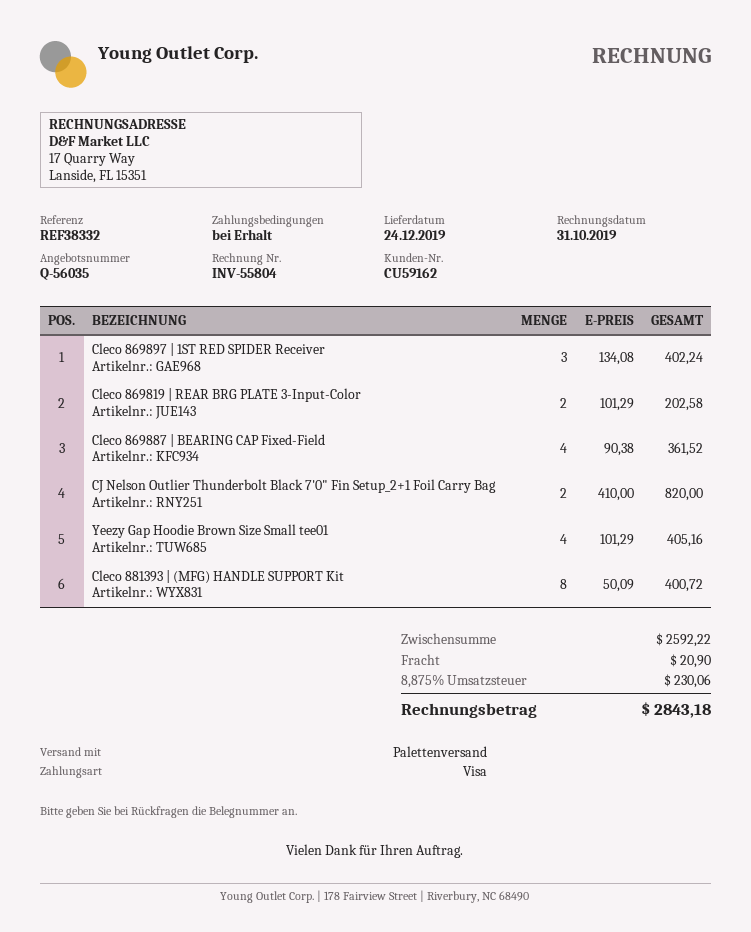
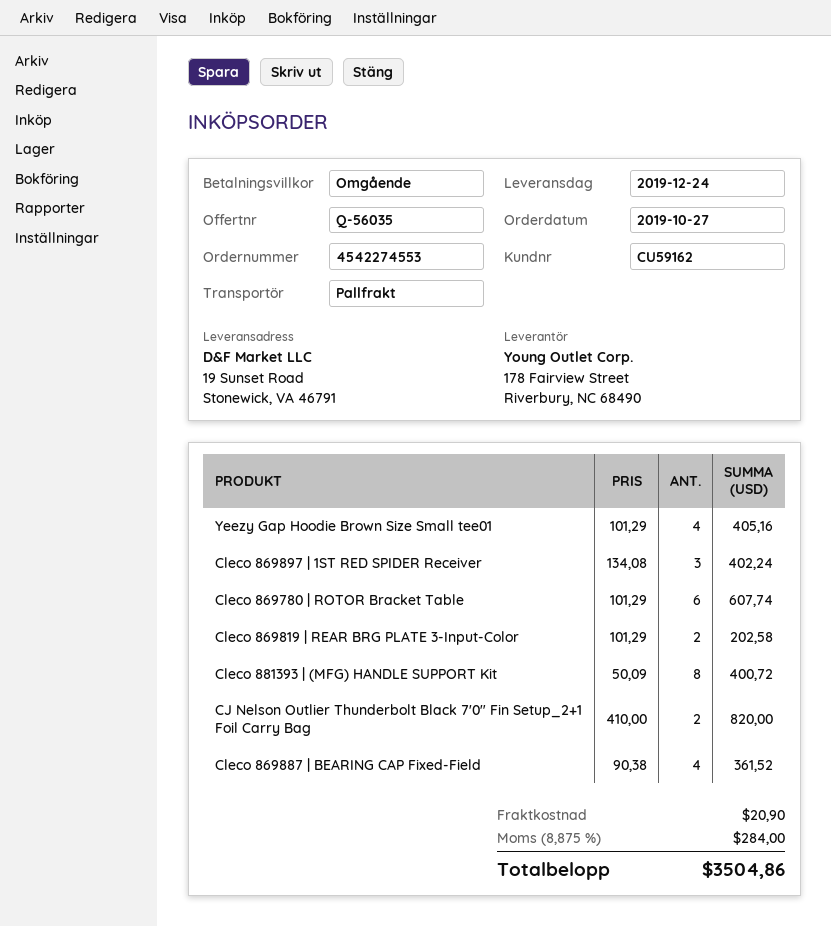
Cleco 869780 | ROTOR Bracket Table: none -> 6 x 101.29 = 607.74
tax: 8.875% = 230.06 -> 8.875% = 284.00
total: 2843.18 -> 3504.86

